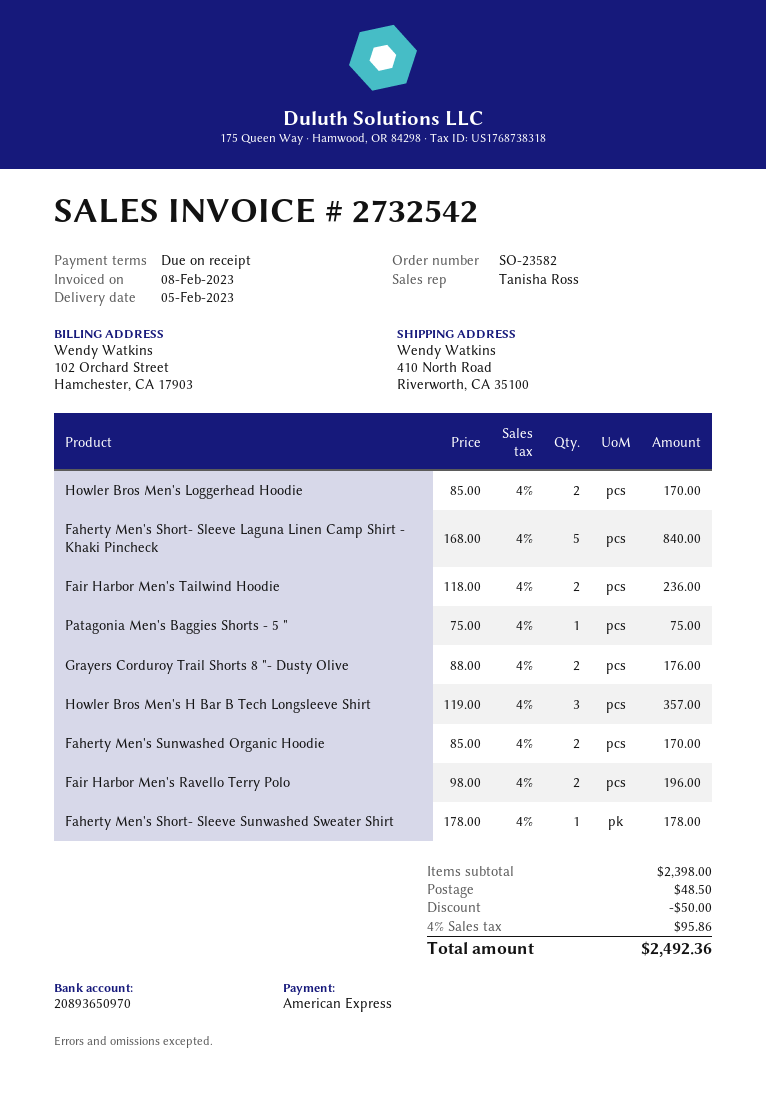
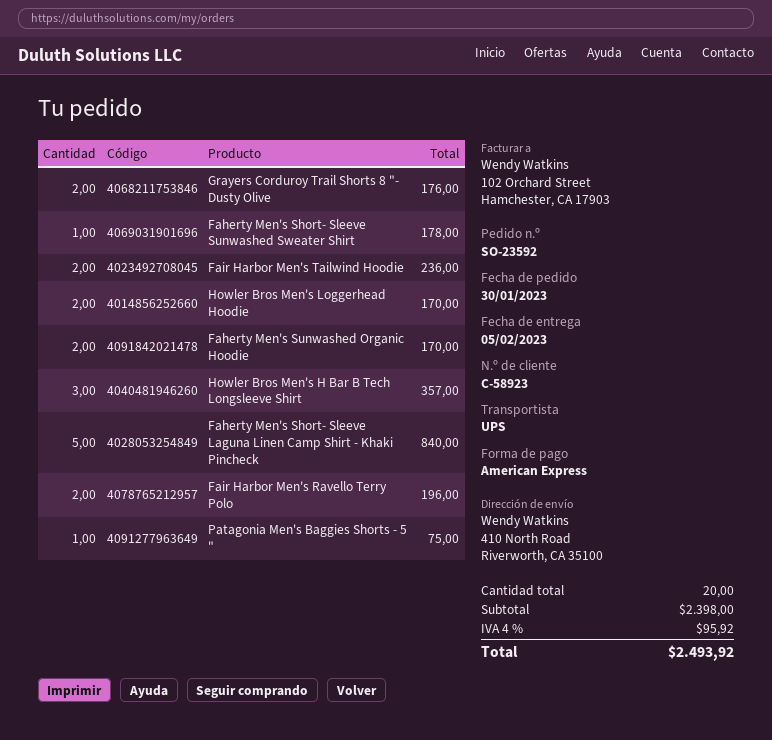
order number: SO-23582 -> SO-23592
discount: 50.00 -> none
shipping: 48.50 -> none
tax: 4% = 95.86 -> 4% = 95.92
total: 2492.36 -> 2493.92

